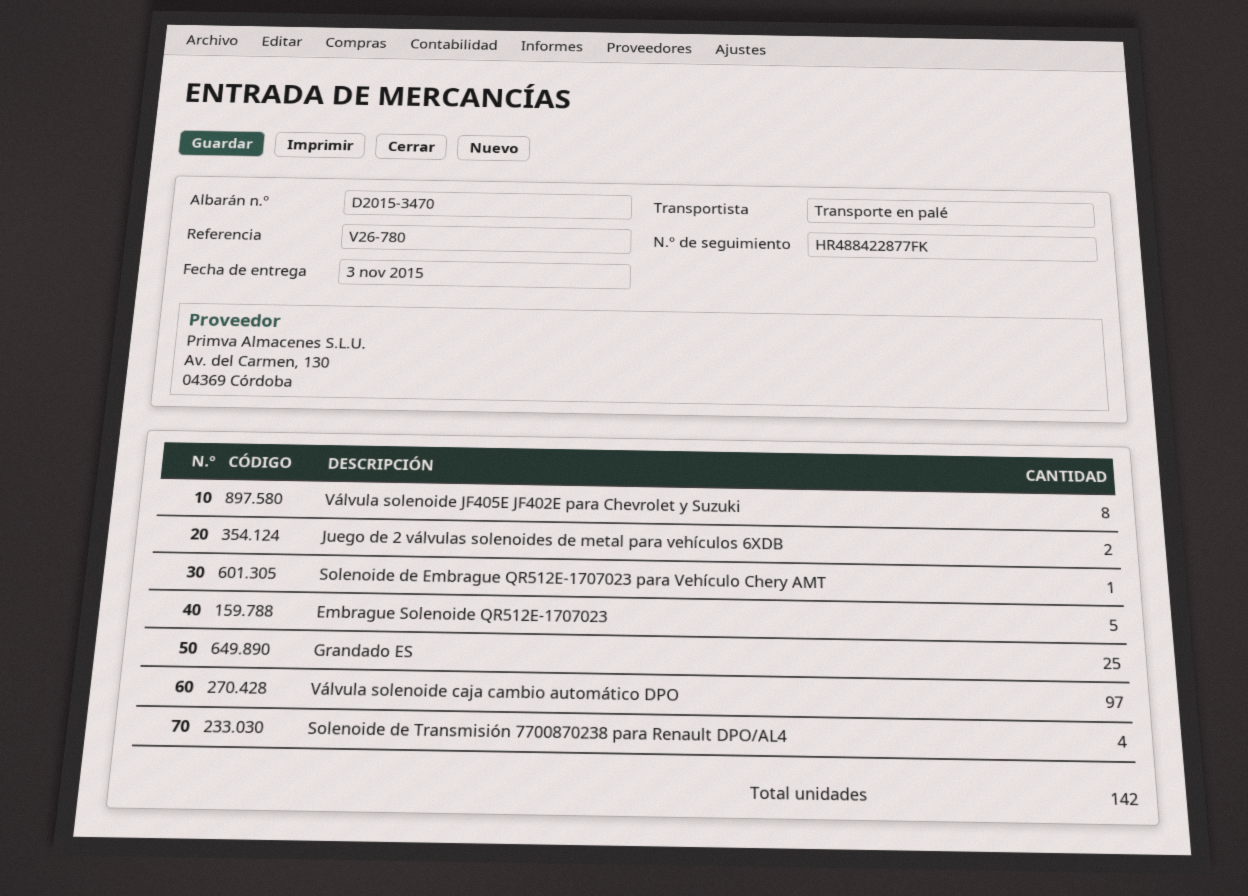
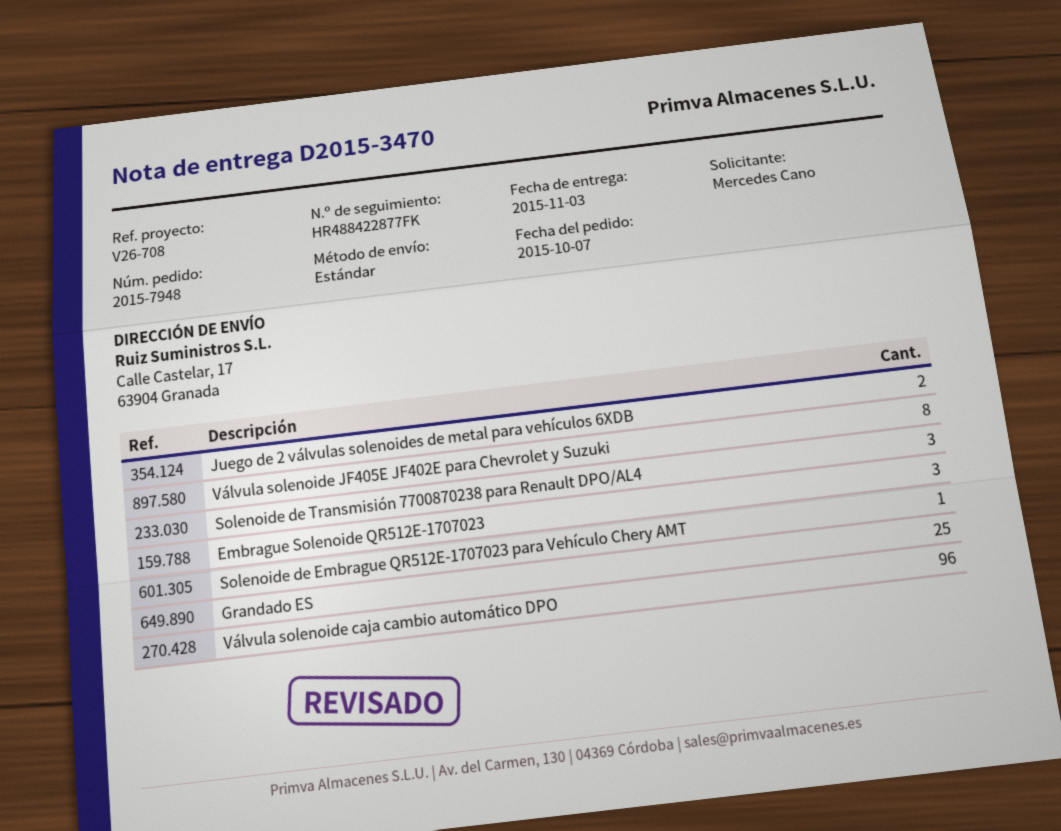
reference: V26-780 -> V26-708
shipping method: pallet freight -> standard
Embrague Solenoide QR512E‑1707023: 5 -> 3
Válvula solenoide caja cambio automático DPO: 97 -> 96
Solenoide de Transmisión 7700870238 para Renault DPO/AL4: 4 -> 3

